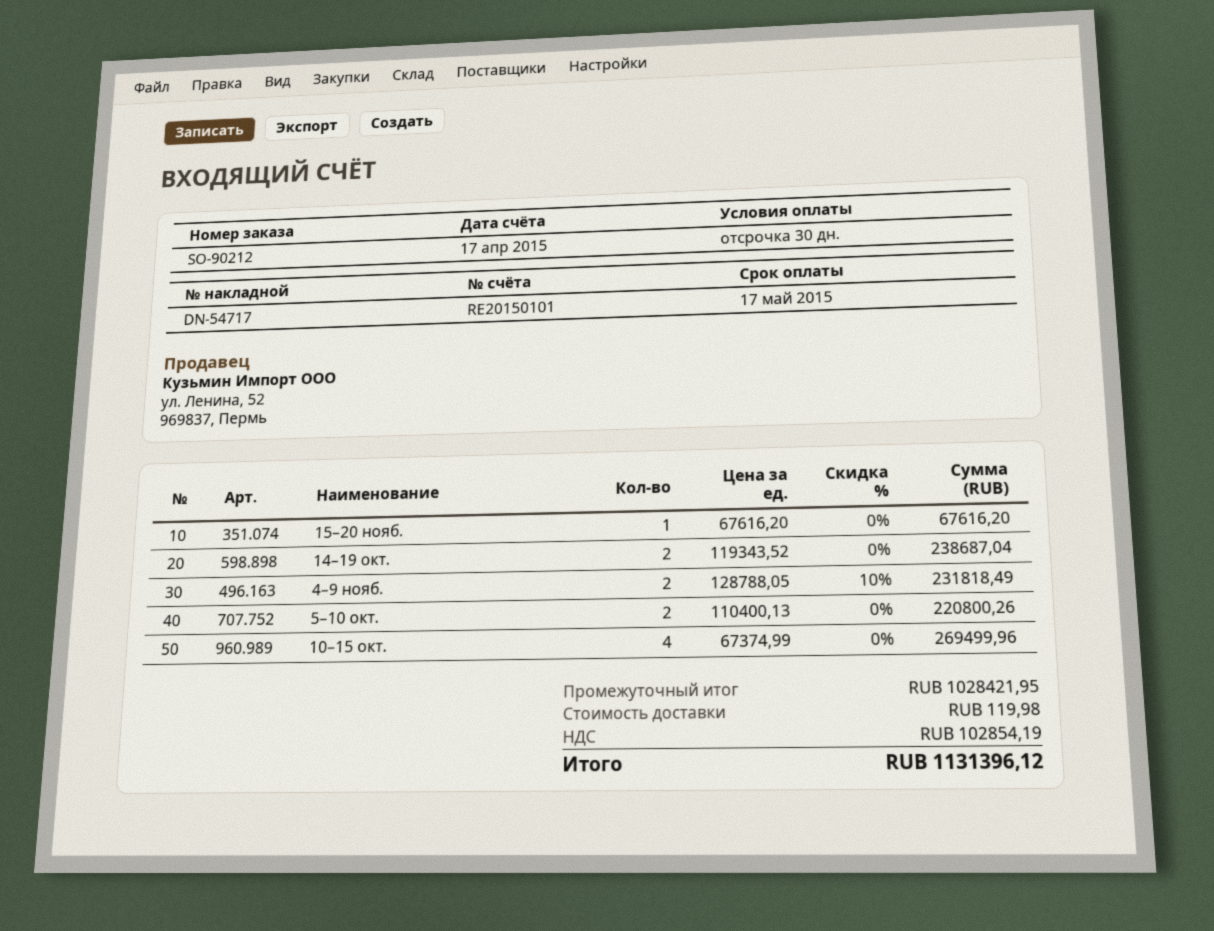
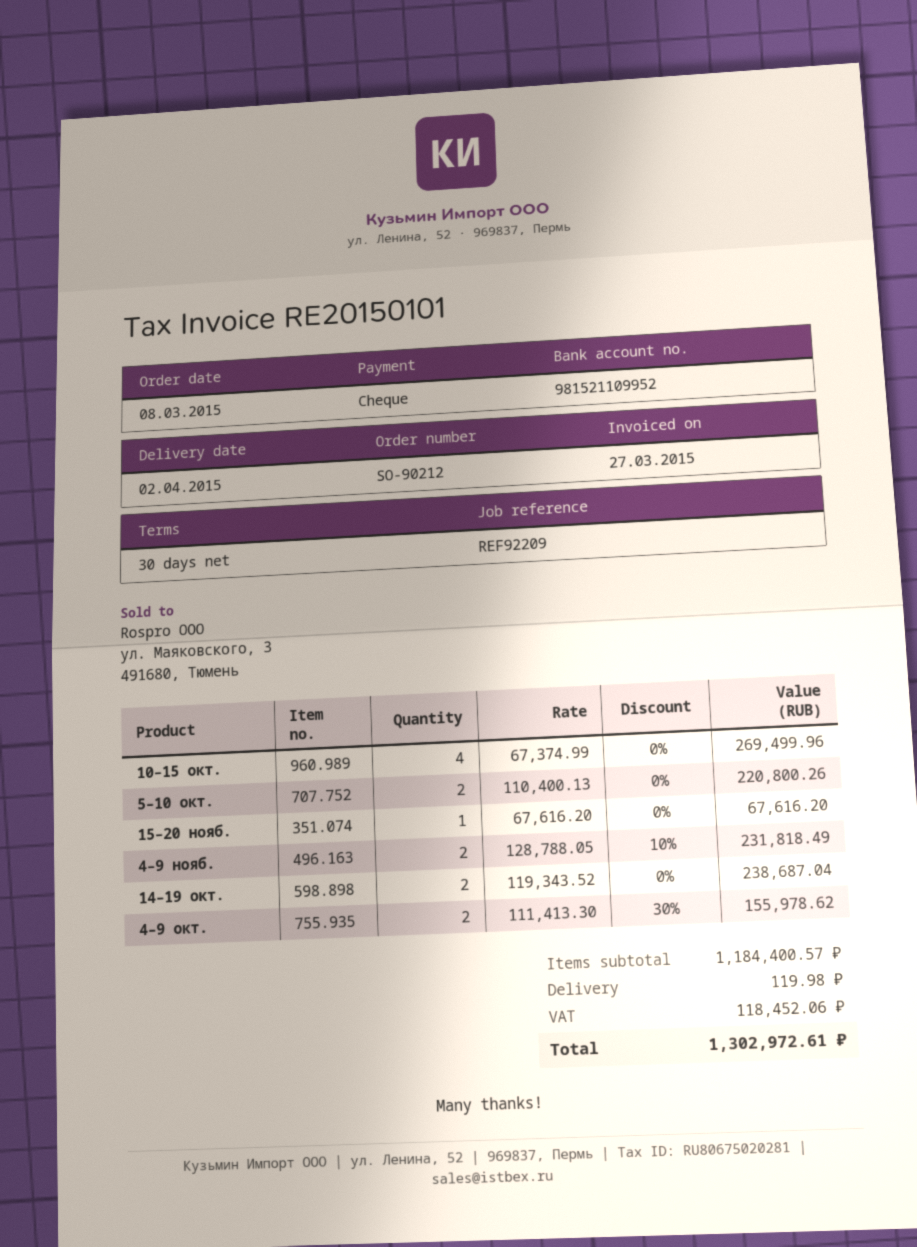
invoice date: 2015-04-17 -> 2015-03-27
4–9 окт.: none -> 2 x 111413.30 - 30% = 155978.62
subtotal: 1028421.95 -> 1184400.57
tax: 102854.19 -> 118452.06
total: 1131396.12 -> 1302972.61

